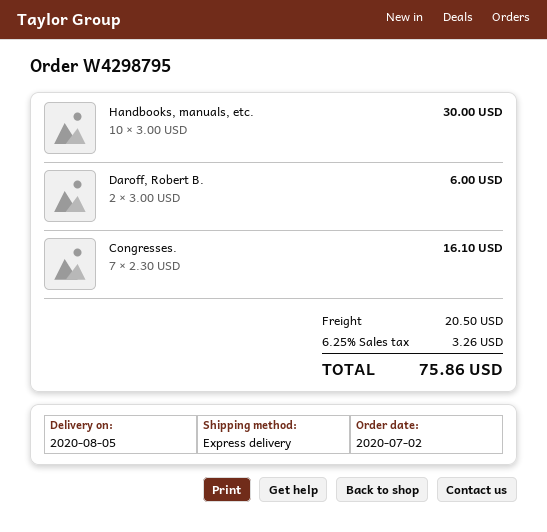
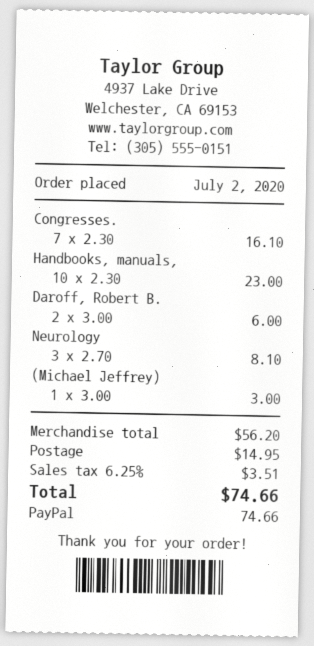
Handbooks, manuals, etc.: 10 x 3.00 = 30.00 -> 10 x 2.30 = 23.00
Neurology: none -> 3 x 2.70 = 8.10
(Michael Jeffrey): none -> 1 x 3.00 = 3.00
shipping: 20.50 -> 14.95
tax: 6.25% = 3.26 -> 6.25% = 3.51
total: 75.86 -> 74.66

